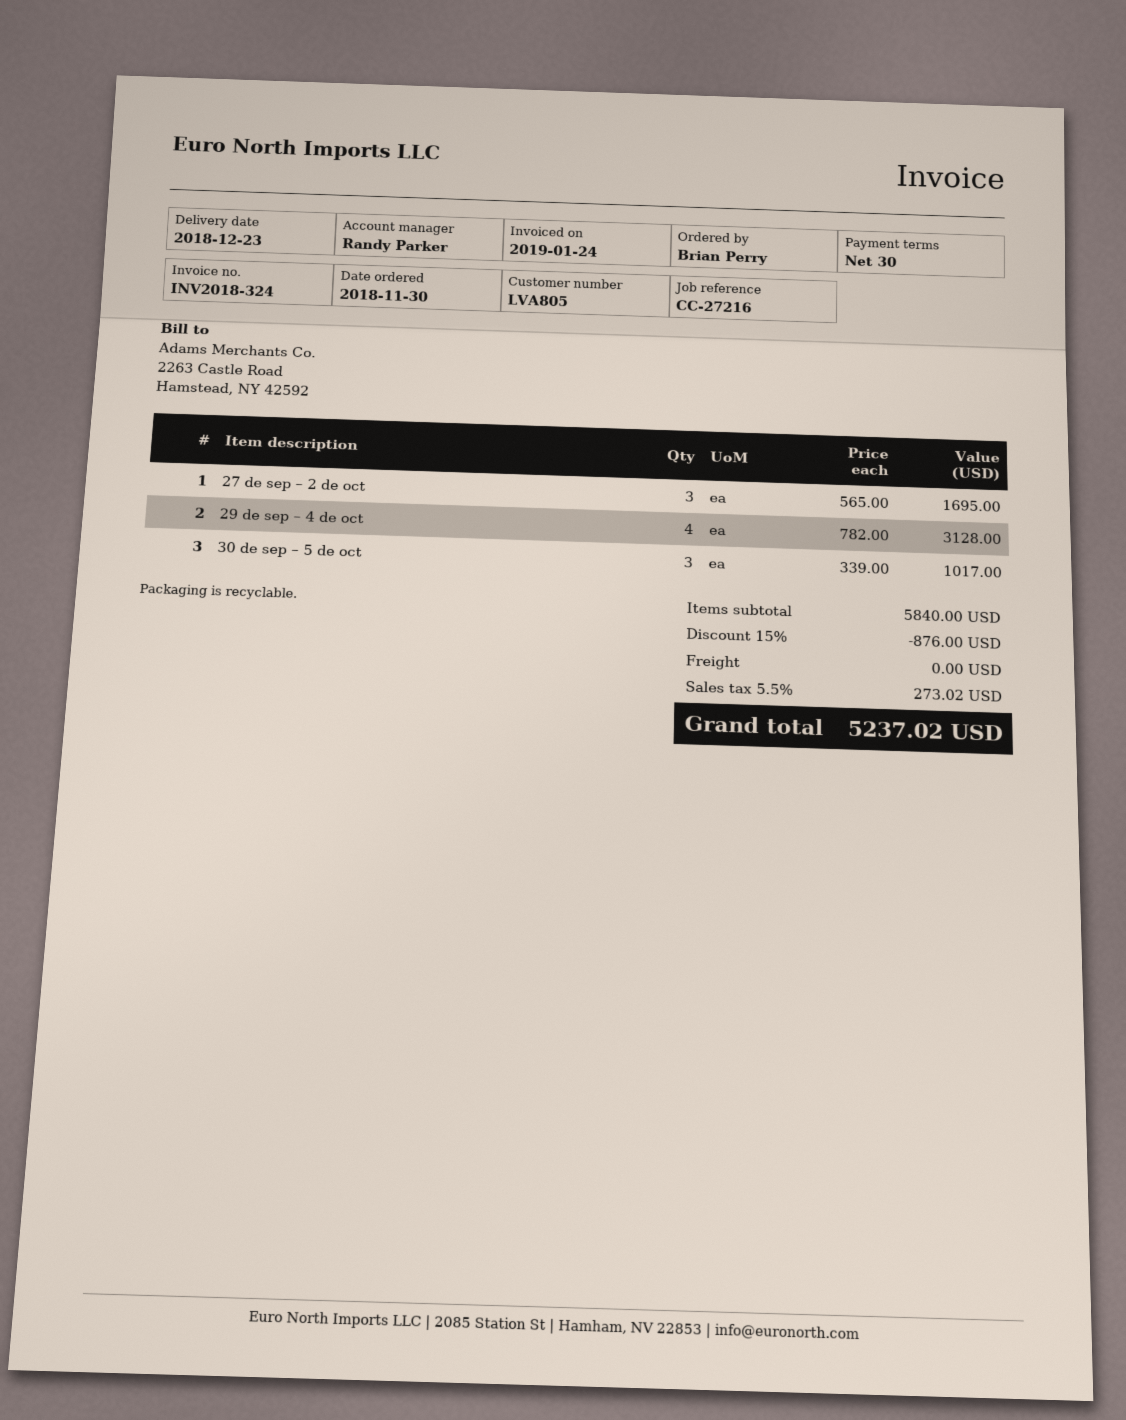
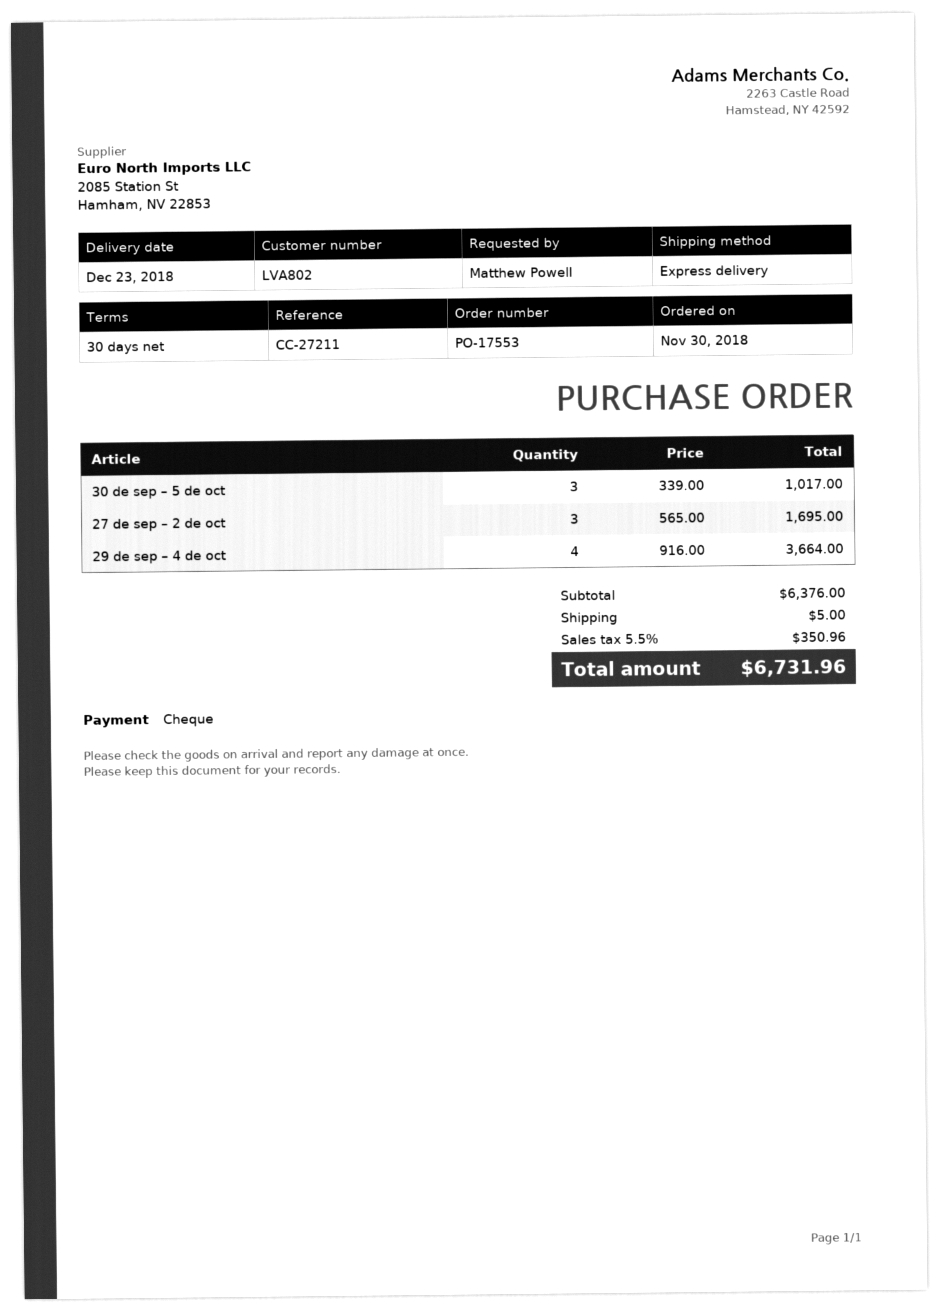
customer number: LVA805 -> LVA802
reference: CC-27216 -> CC-27211
ordered by: Brian Perry -> Matthew Powell
29 de sep – 4 de oct: 4 x 782.00 = 3128.00 -> 4 x 916.00 = 3664.00
subtotal: 5840.00 -> 6376.00
discount: 15% = 876.00 -> none
shipping: 0.00 -> 5.00
tax: 5.5% = 273.02 -> 5.5% = 350.96
total: 5237.02 -> 6731.96

